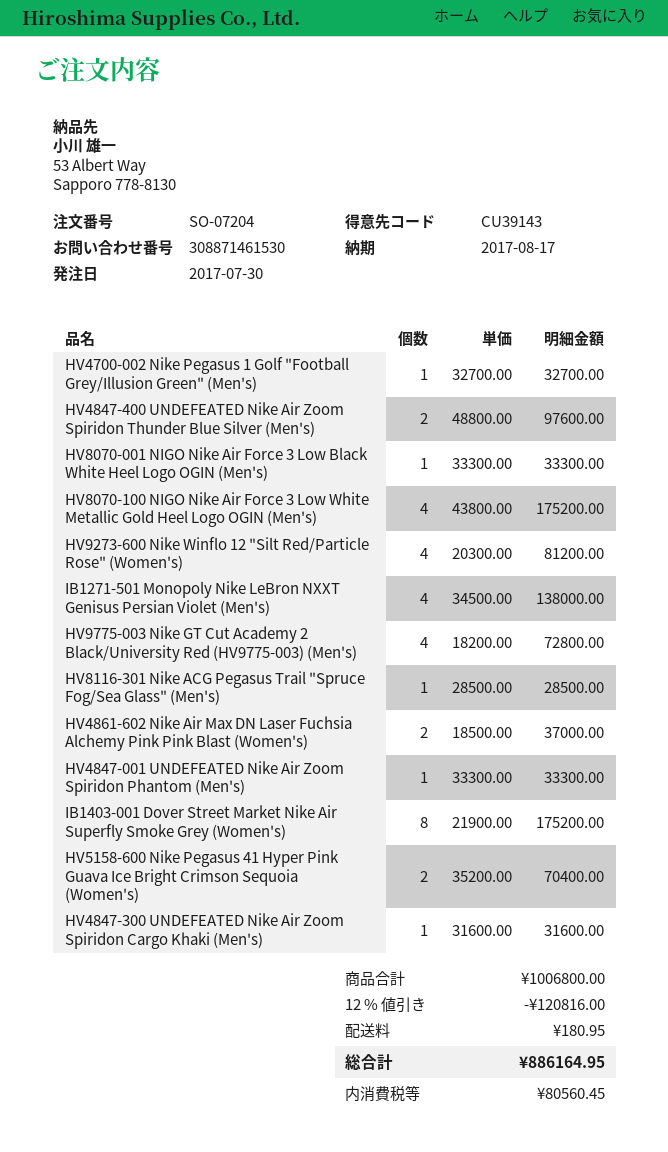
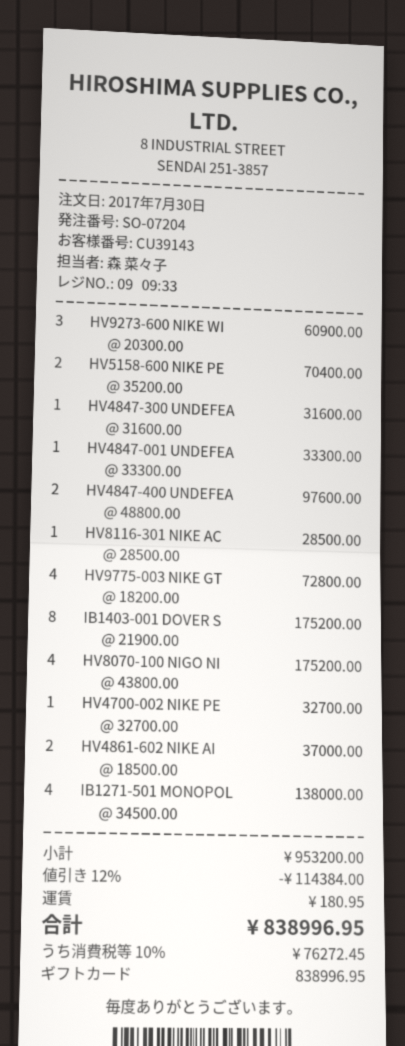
HV8070-001 NIGO Nike Air Force 3 Low Black White Heel Logo OGIN (Men's): 1 x 33300.00 = 33300.00 -> none
HV9273-600 Nike Winflo 12 "Silt Red/Particle Rose" (Women's): 4 x 20300.00 = 81200.00 -> 3 x 20300.00 = 60900.00
subtotal: 1006800.00 -> 953200.00
discount: 12% = 120816.00 -> 12% = 114384.00
tax: 80560.45 -> 76272.45
total: 886164.95 -> 838996.95

